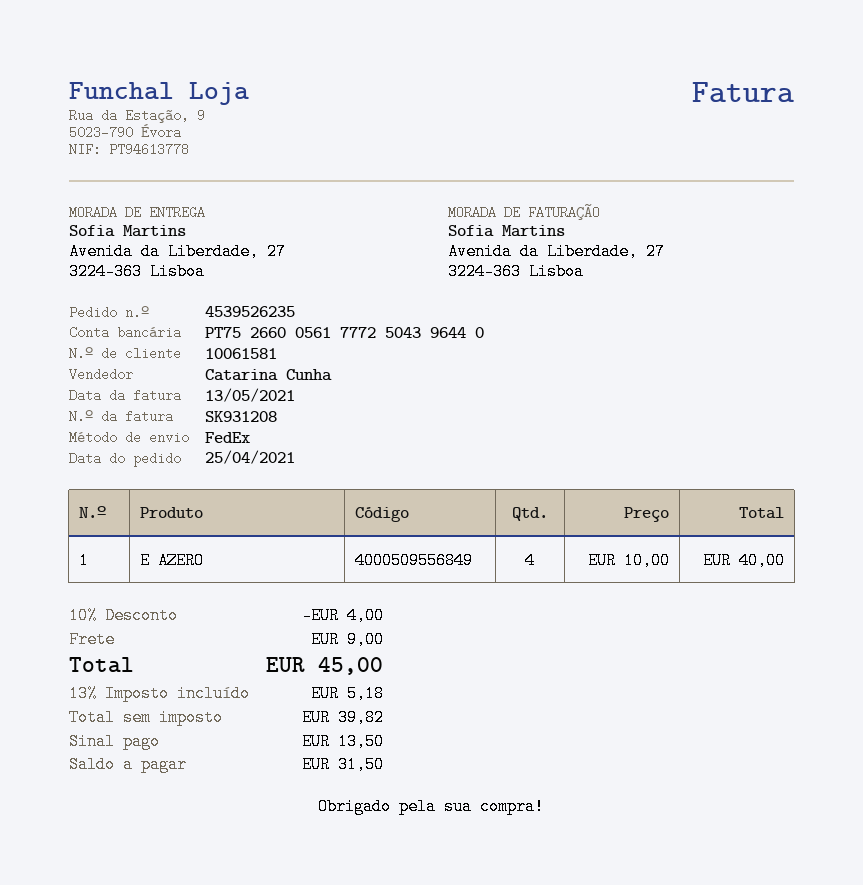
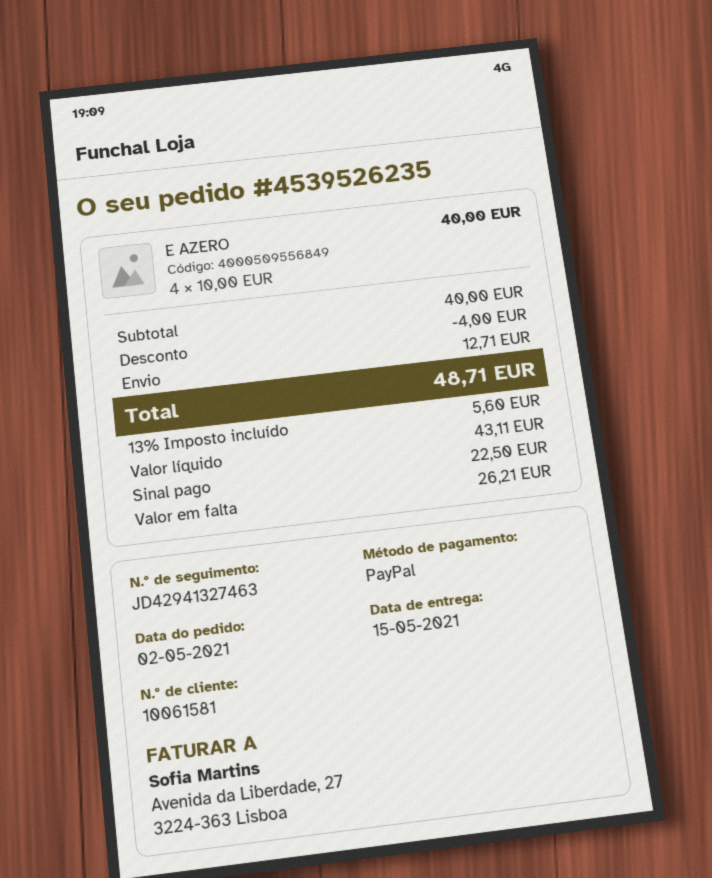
order date: 2021-04-25 -> 2021-05-02
shipping: 9.00 -> 12.71
net: 39.82 -> 43.11
tax: 13% = 5.18 -> 13% = 5.60
total: 45.00 -> 48.71
deposit: 13.50 -> 22.50
balance: 31.50 -> 26.21

